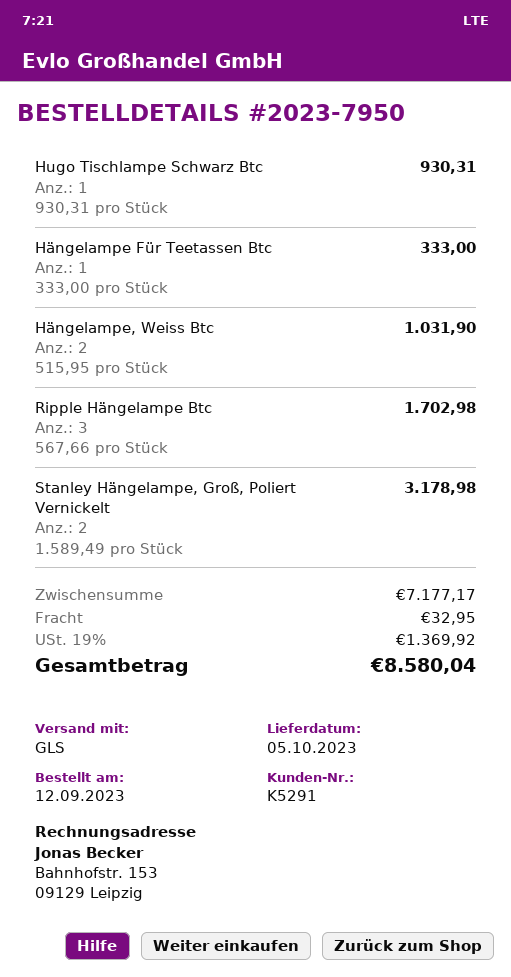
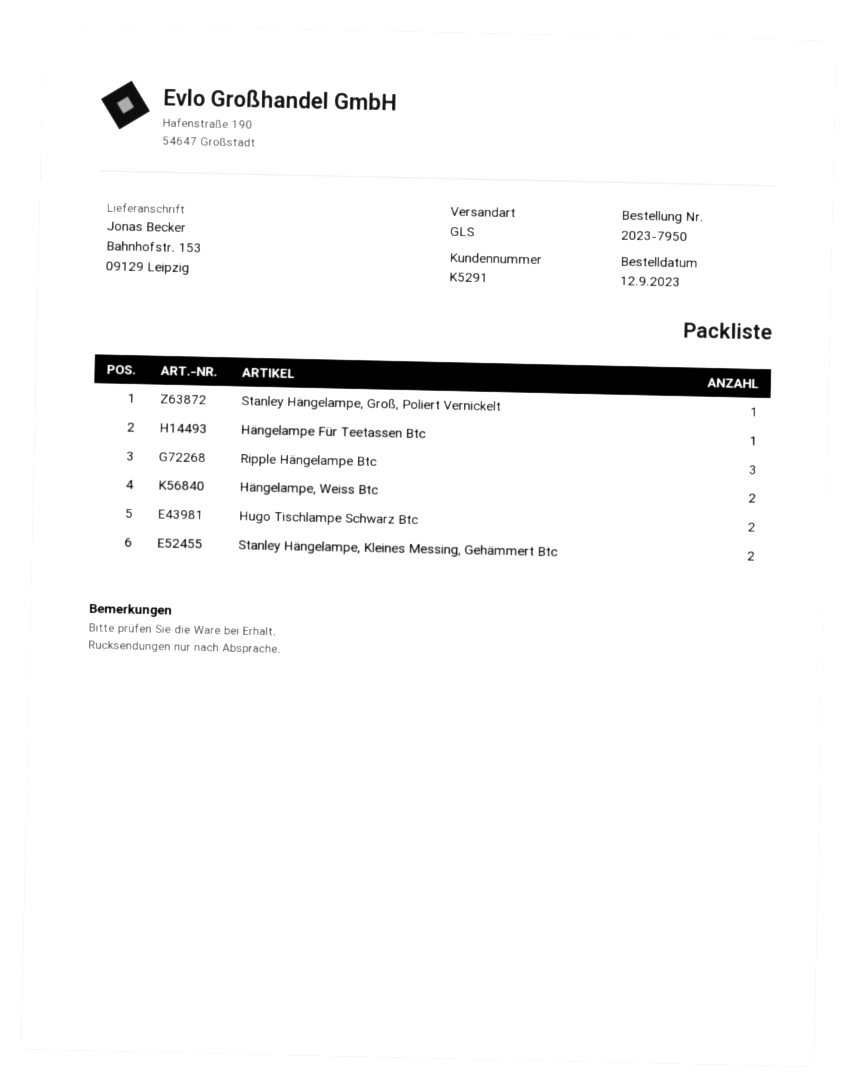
Hugo Tischlampe Schwarz Btc: 1 -> 2
Stanley Hängelampe, Groß, Poliert Vernickelt: 2 -> 1
Stanley Hängelampe, Kleines Messing, Gehämmert Btc: none -> 2

